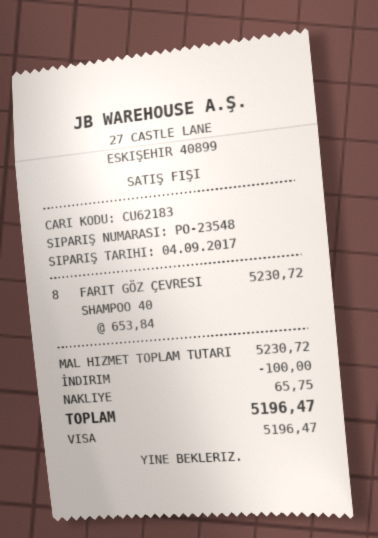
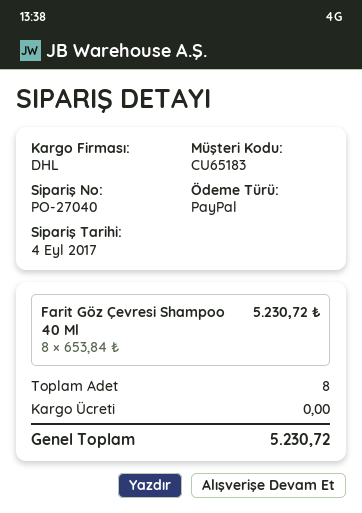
order number: PO-23548 -> PO-27040
customer number: CU62183 -> CU65183
payment method: Visa -> PayPal
discount: 100.00 -> none
shipping: 65.75 -> 0.00
total: 5196.47 -> 5230.72

